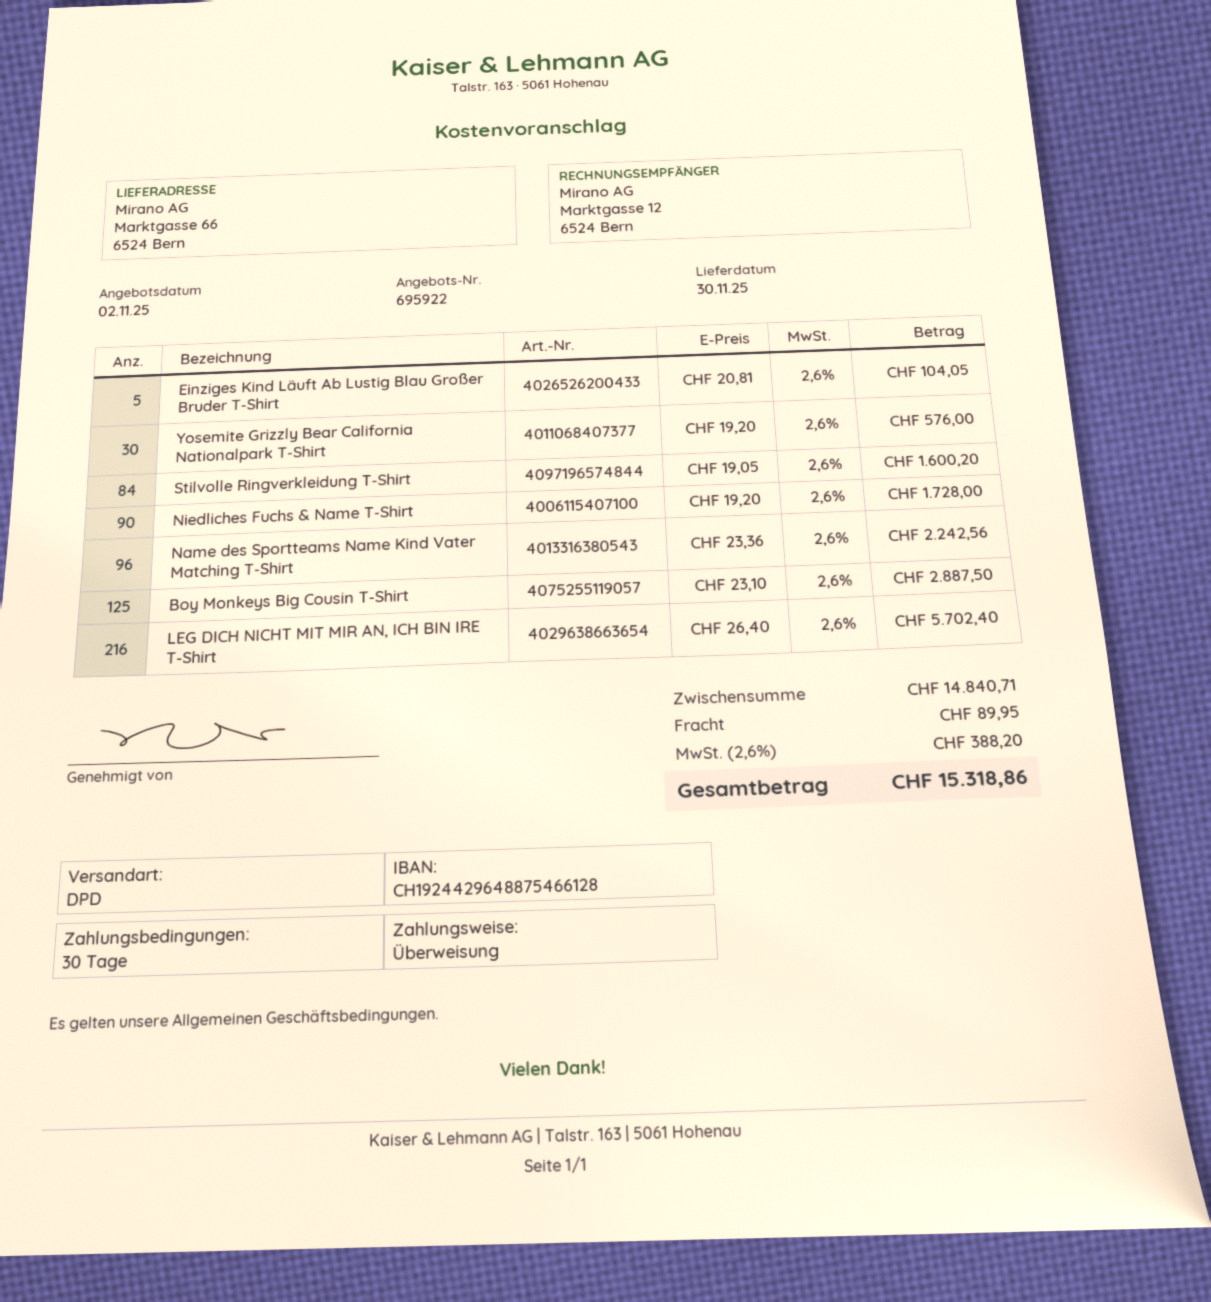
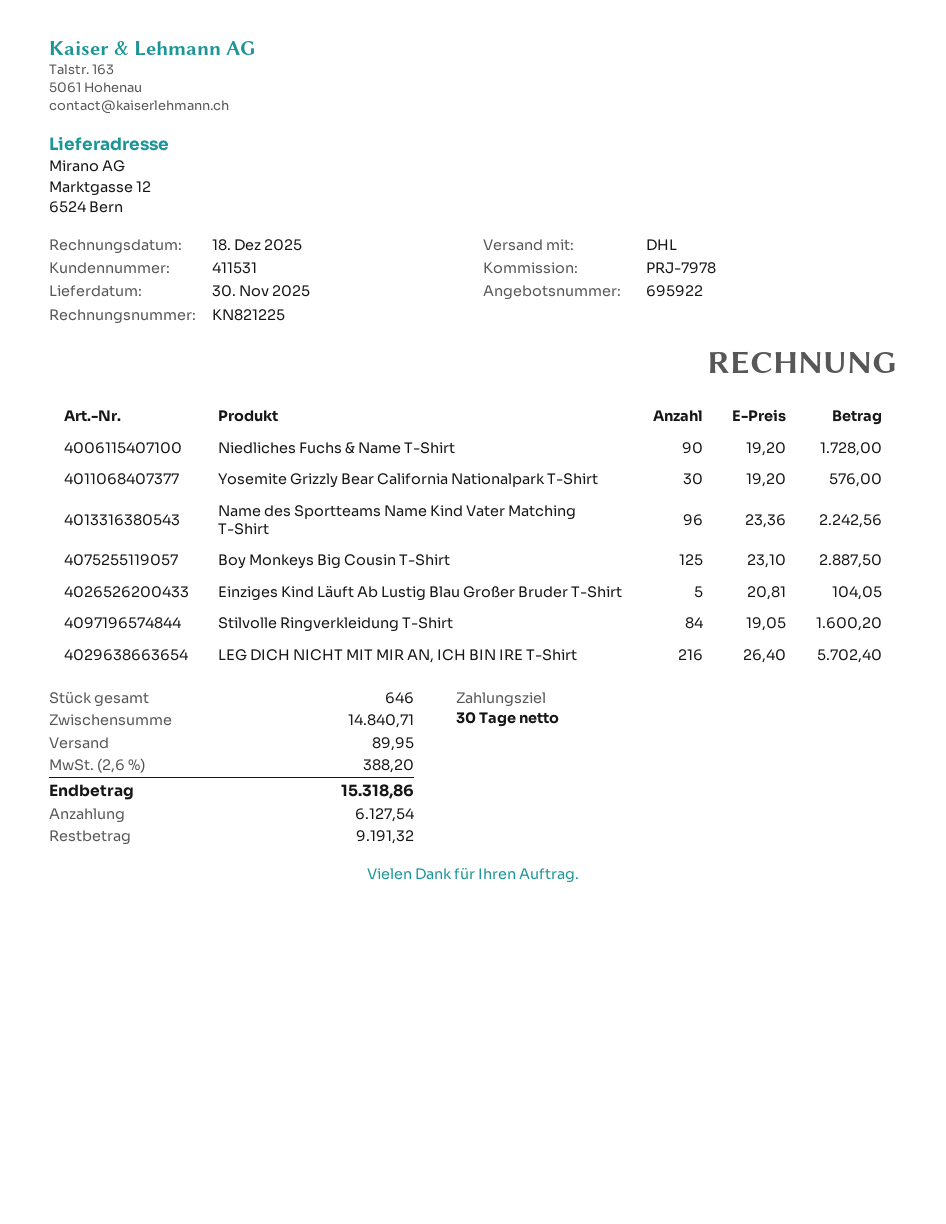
shipping method: DPD -> DHL
ship to: Marktgasse 66, 6524 Bern -> Marktgasse 12, 6524 Bern

